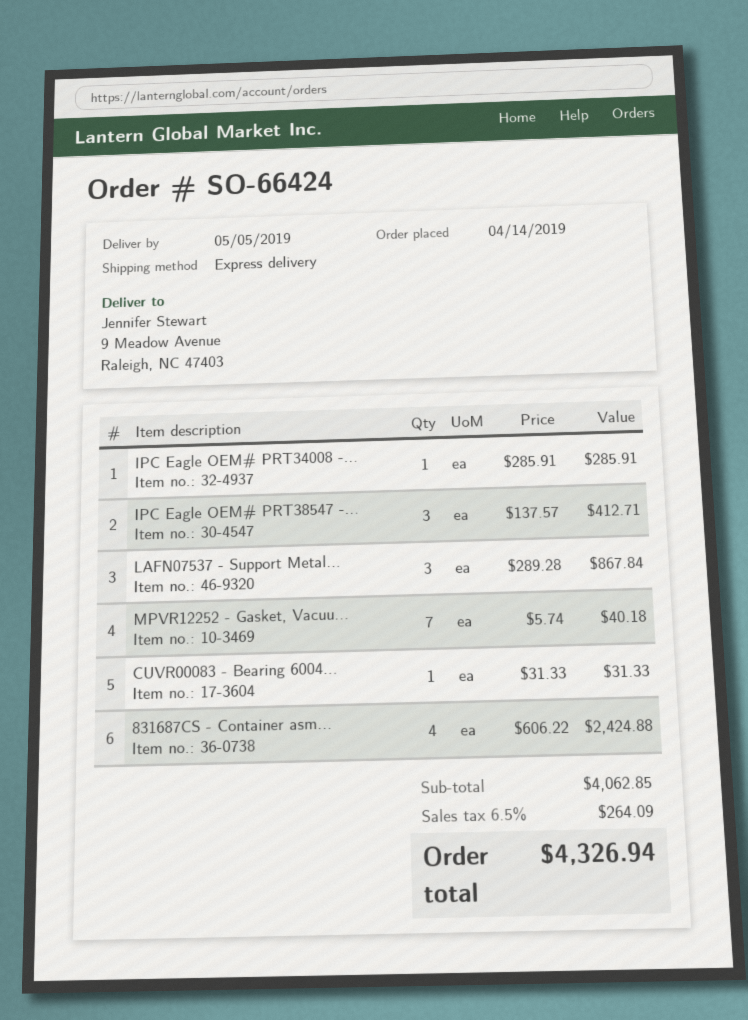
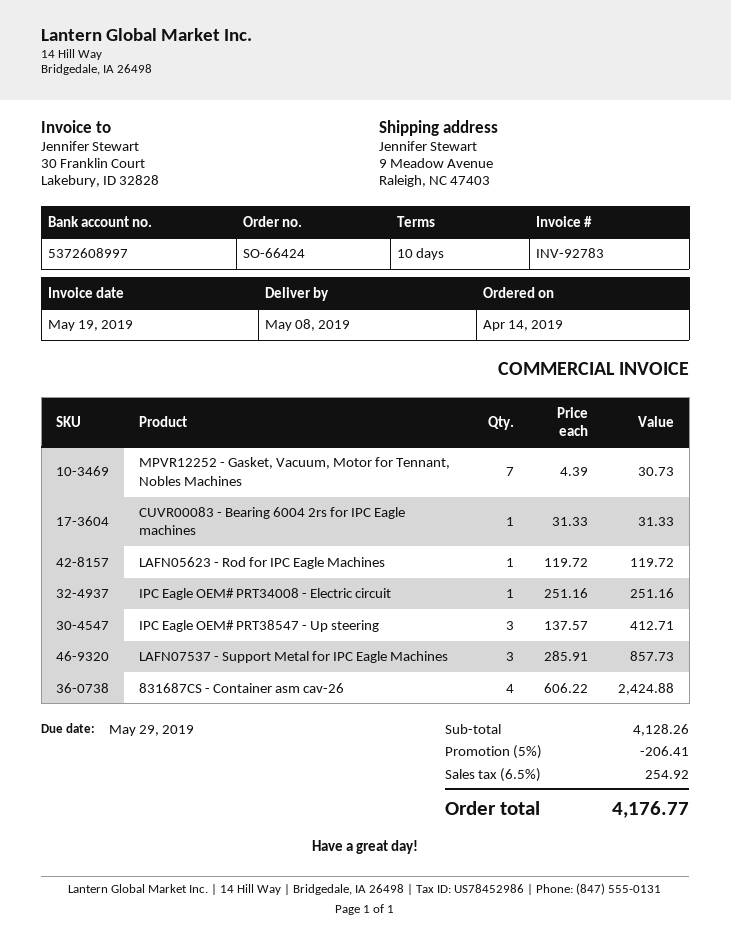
delivery date: 2019-05-05 -> 2019-05-08
IPC Eagle OEM# PRT34008 -...: 1 x 285.91 = 285.91 -> 1 x 251.16 = 251.16
LAFN07537 - Support Metal...: 3 x 289.28 = 867.84 -> 3 x 285.91 = 857.73
MPVR12252 - Gasket, Vacuu...: 7 x 5.74 = 40.18 -> 7 x 4.39 = 30.73
LAFN05623 - Rod for IPC Eagle Machines: none -> 1 x 119.72 = 119.72
subtotal: 4062.85 -> 4128.26
discount: none -> 5% = 206.41
tax: 6.5% = 264.09 -> 6.5% = 254.92
total: 4326.94 -> 4176.77

